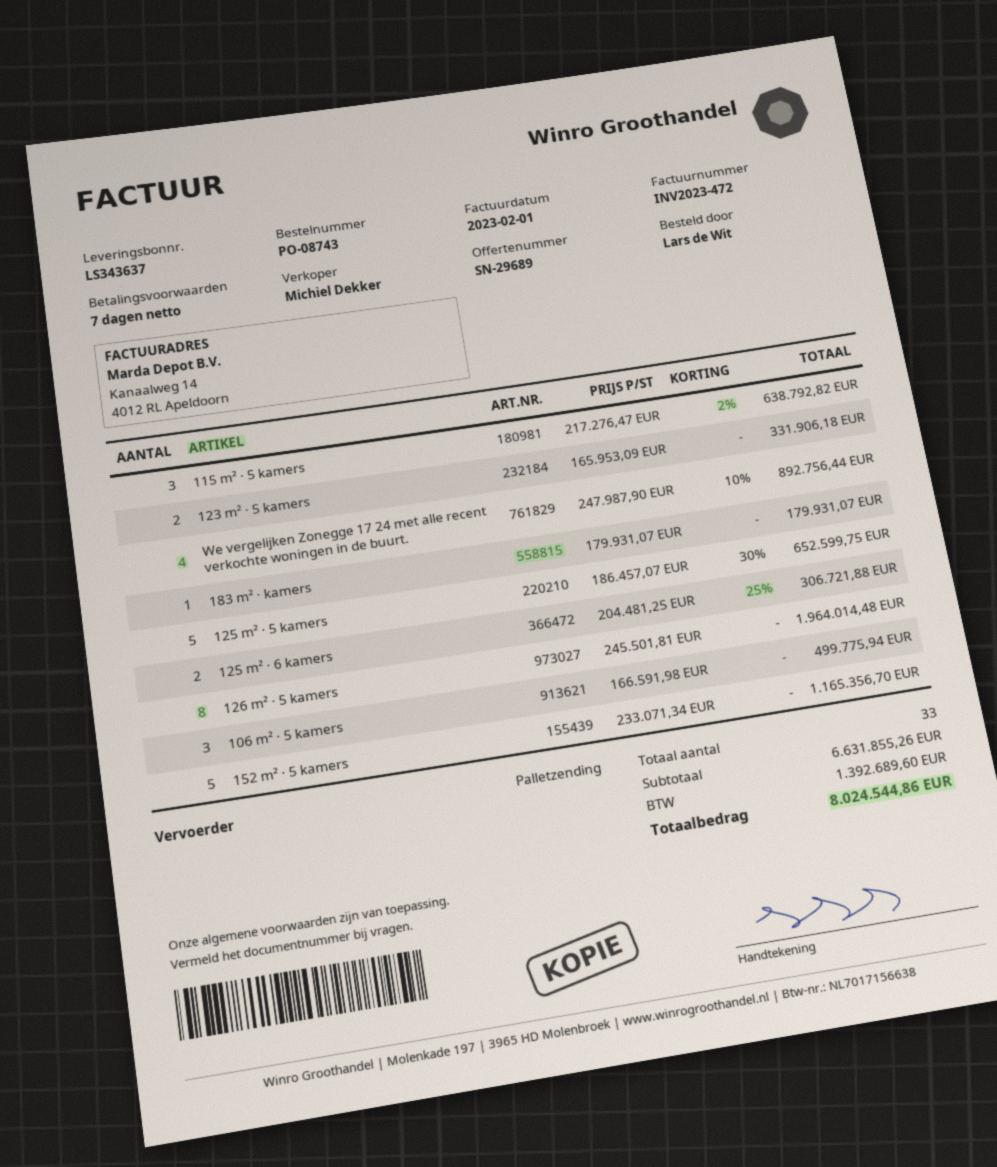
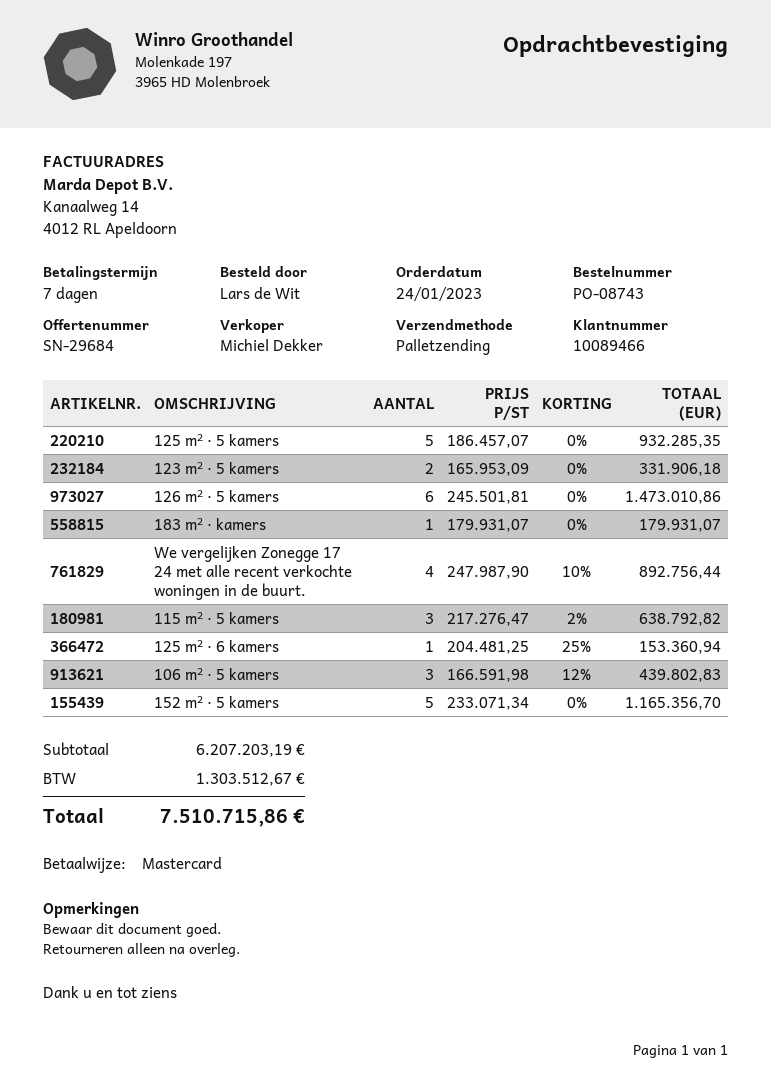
quote number: SN-29689 -> SN-29684
125 m² · 5 kamers: 5 x 186457.07 - 30% = 652599.75 -> 5 x 186457.07 = 932285.35
125 m² · 6 kamers: 2 x 204481.25 - 25% = 306721.88 -> 1 x 204481.25 - 25% = 153360.94
126 m² · 5 kamers: 8 x 245501.81 = 1964014.48 -> 6 x 245501.81 = 1473010.86
106 m² · 5 kamers: 3 x 166591.98 = 499775.94 -> 3 x 166591.98 - 12% = 439802.83
subtotal: 6631855.26 -> 6207203.19
tax: 1392689.60 -> 1303512.67
total: 8024544.86 -> 7510715.86

